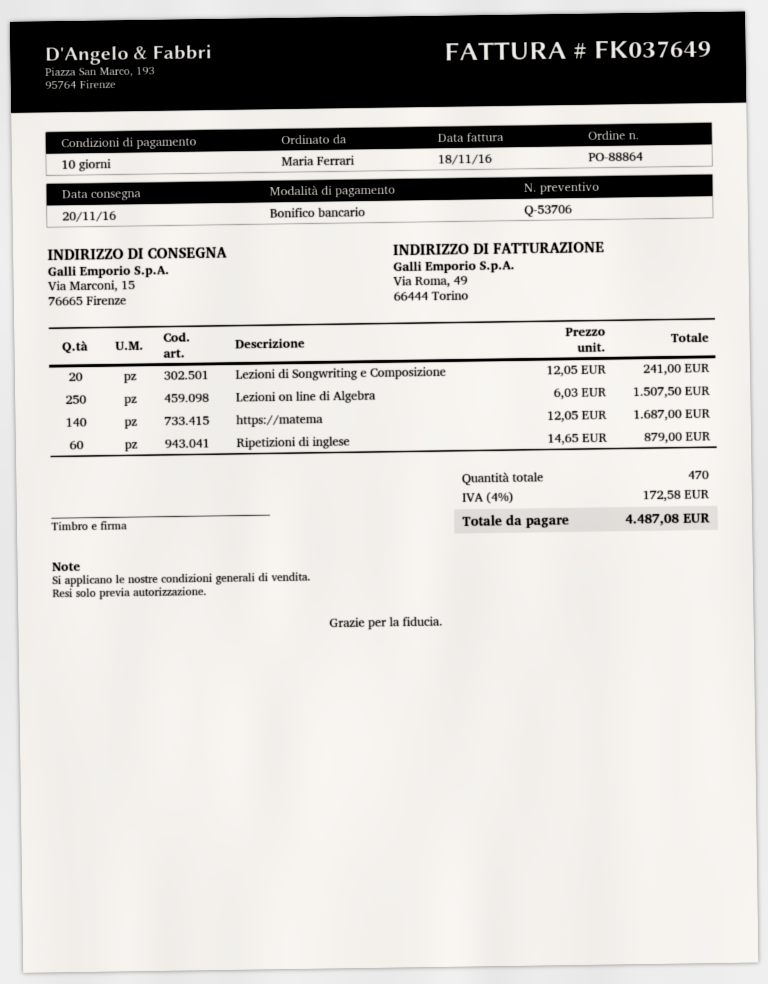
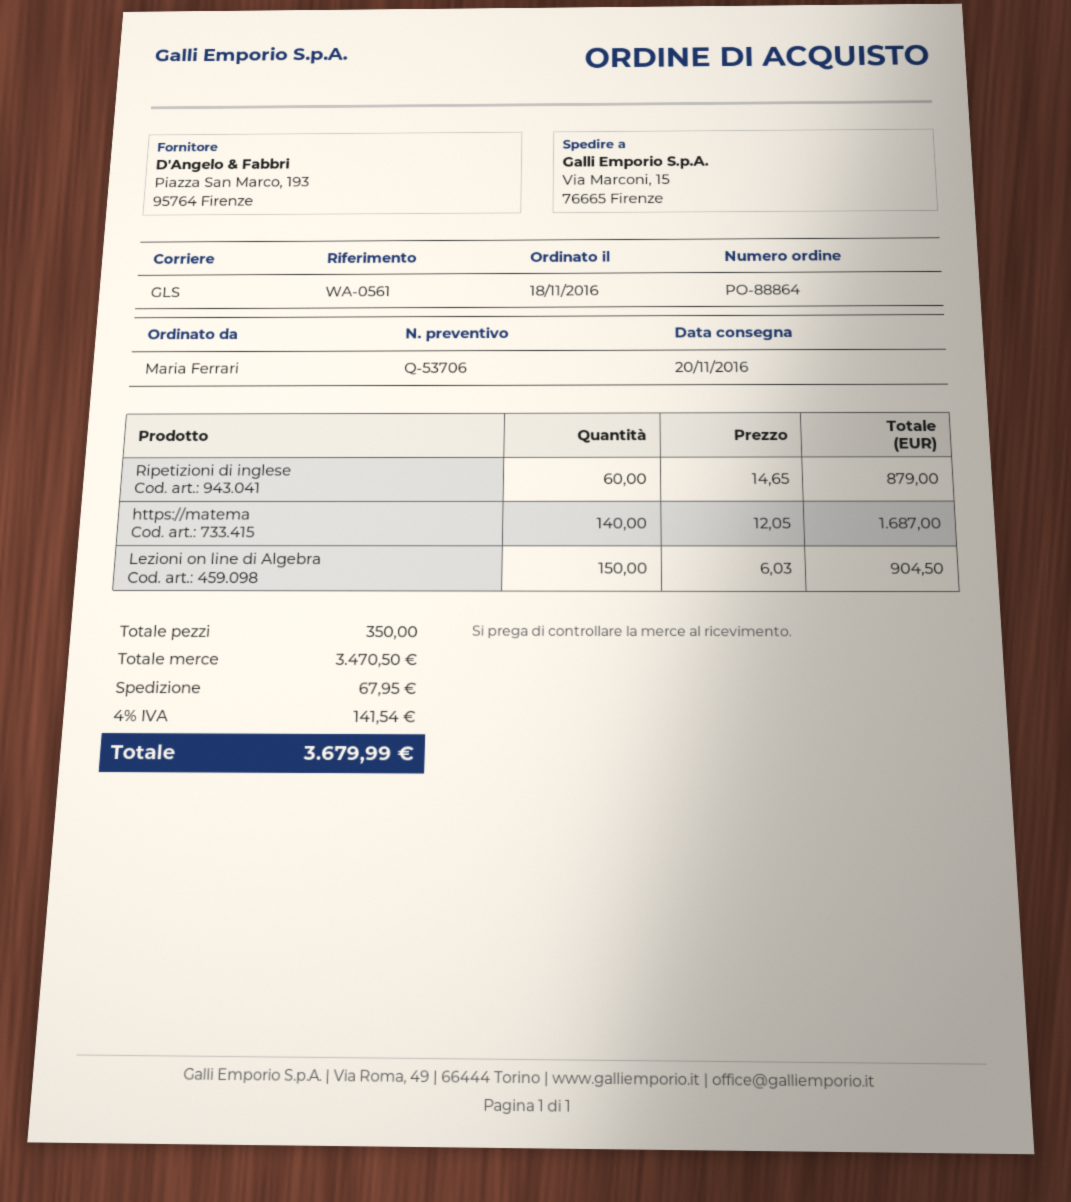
Lezioni di Songwriting e Composizione: 20 x 12.05 = 241.00 -> none
Lezioni on line di Algebra: 250 x 6.03 = 1507.50 -> 150 x 6.03 = 904.50
total quantity: 470 -> 350
shipping: none -> 67.95
tax: 4% = 172.58 -> 4% = 141.54
total: 4487.08 -> 3679.99

